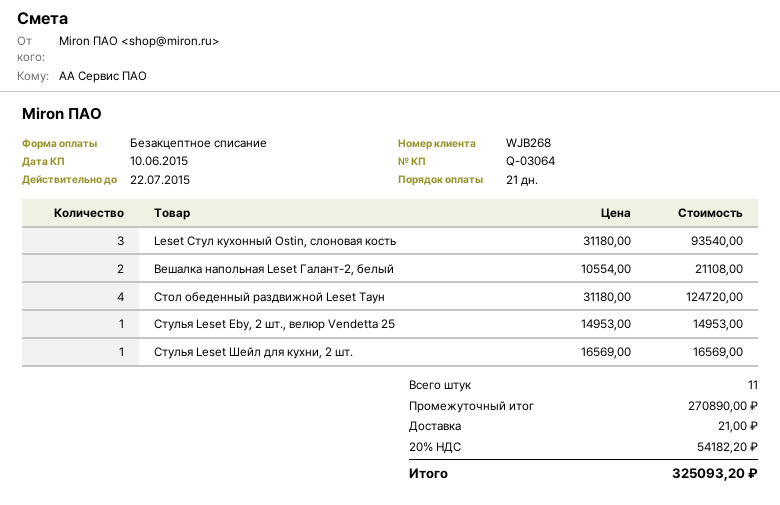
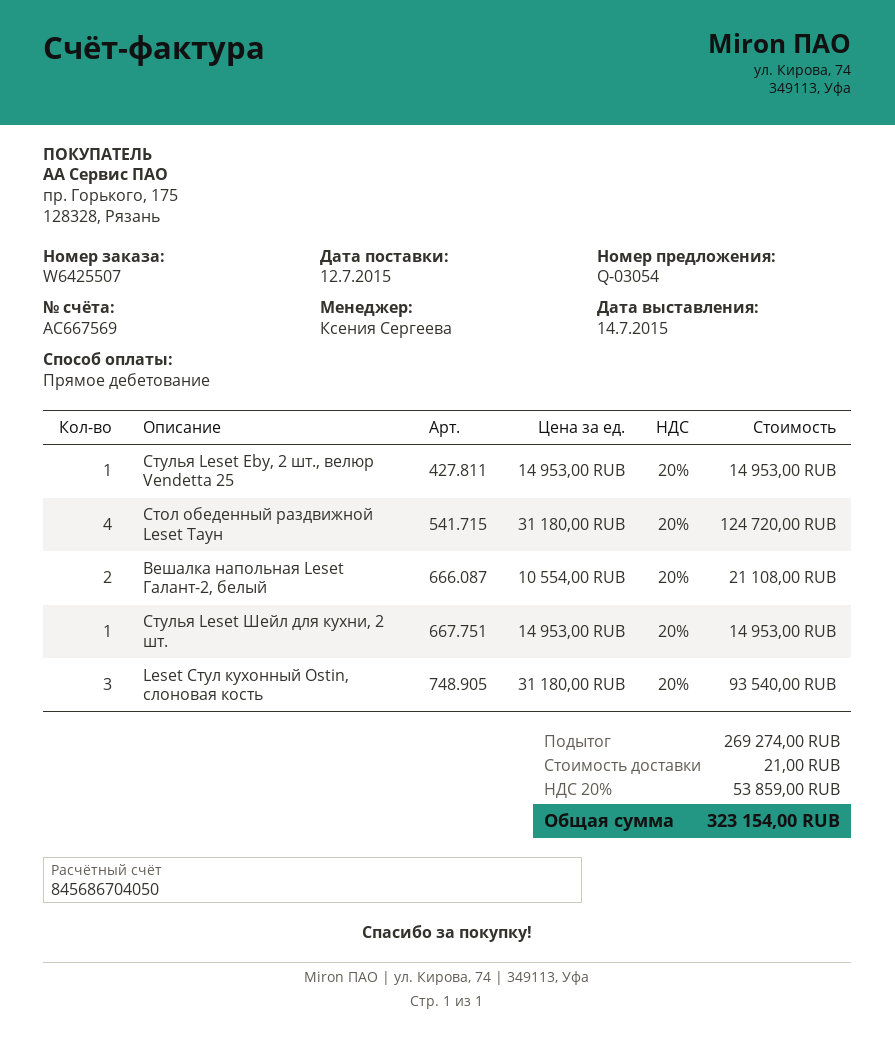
quote number: Q-03064 -> Q-03054
Стулья Leset Шейл для кухни, 2 шт.: 1 x 16569.00 = 16569.00 -> 1 x 14953.00 = 14953.00
subtotal: 270890.00 -> 269274.00
tax: 20% = 54182.20 -> 20% = 53859.00
total: 325093.20 -> 323154.00

